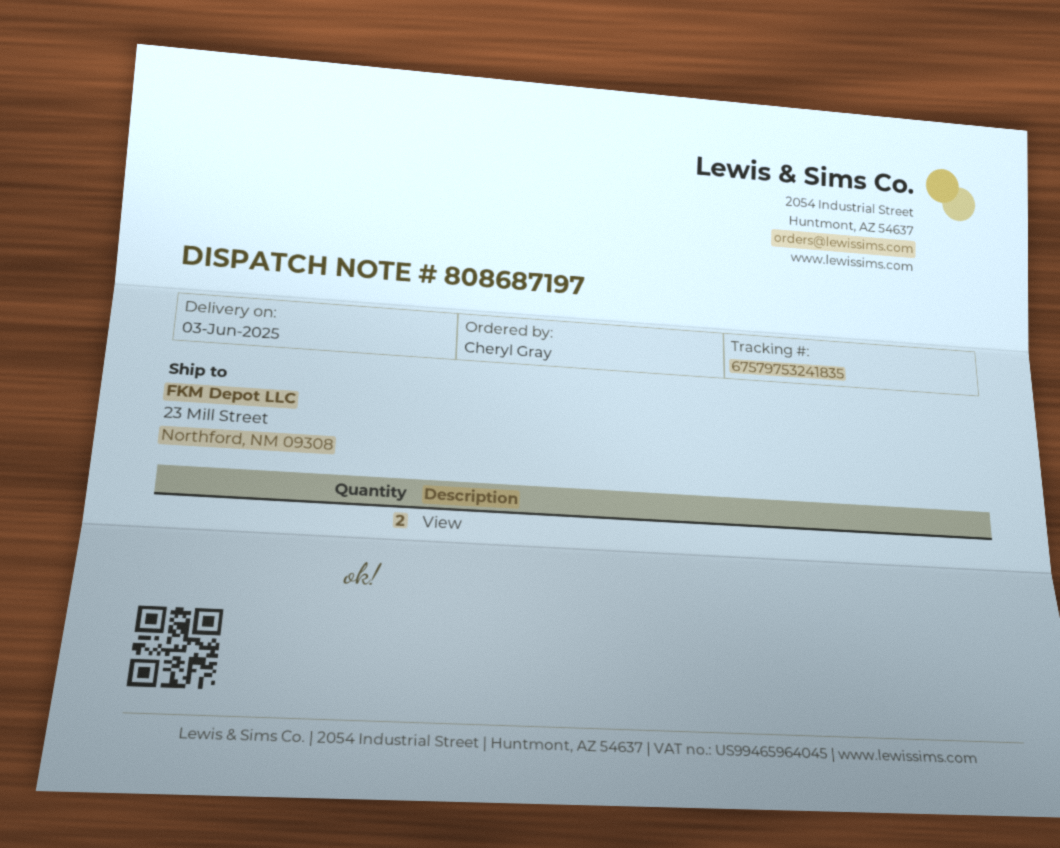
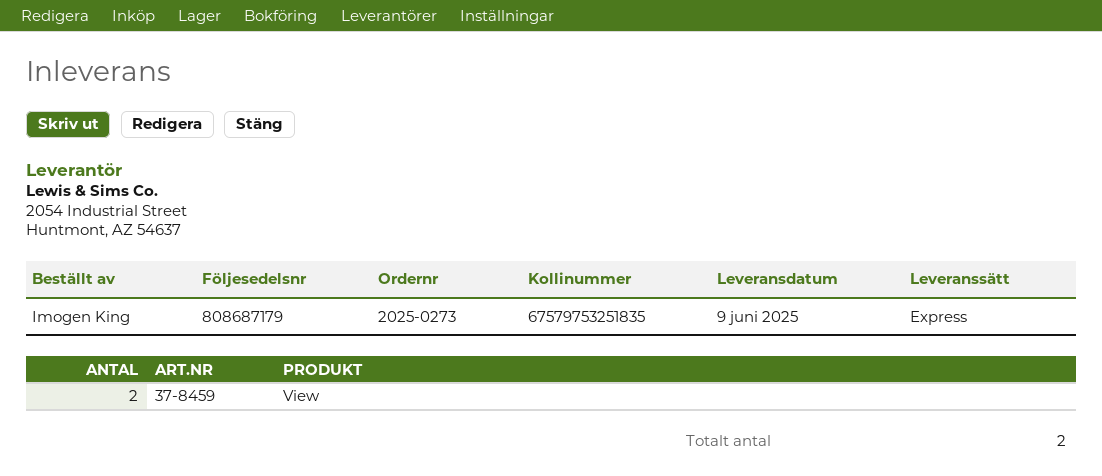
delivery note number: 808687197 -> 808687179
delivery date: 2025-06-03 -> 2025-06-09
ordered by: Cheryl Gray -> Imogen King
tracking number: 67579753241835 -> 67579753251835

